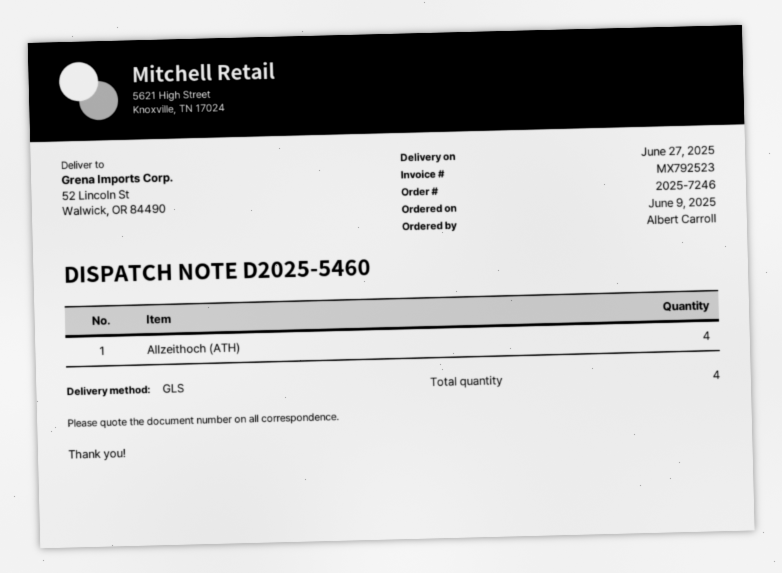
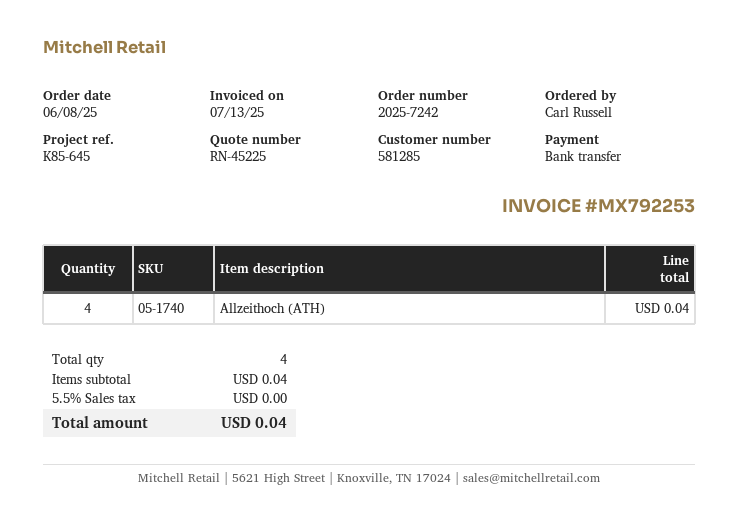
order number: 2025-7246 -> 2025-7242
order date: 2025-06-09 -> 2025-06-08
invoice number: MX792523 -> MX792253
ordered by: Albert Carroll -> Carl Russell

